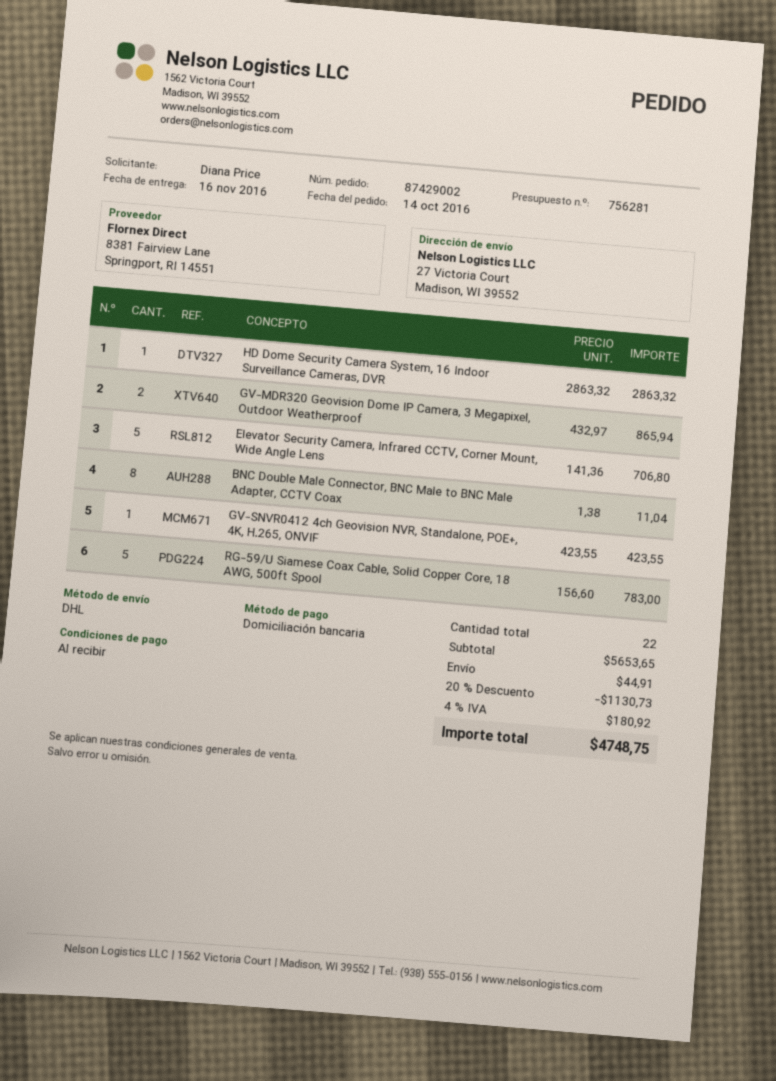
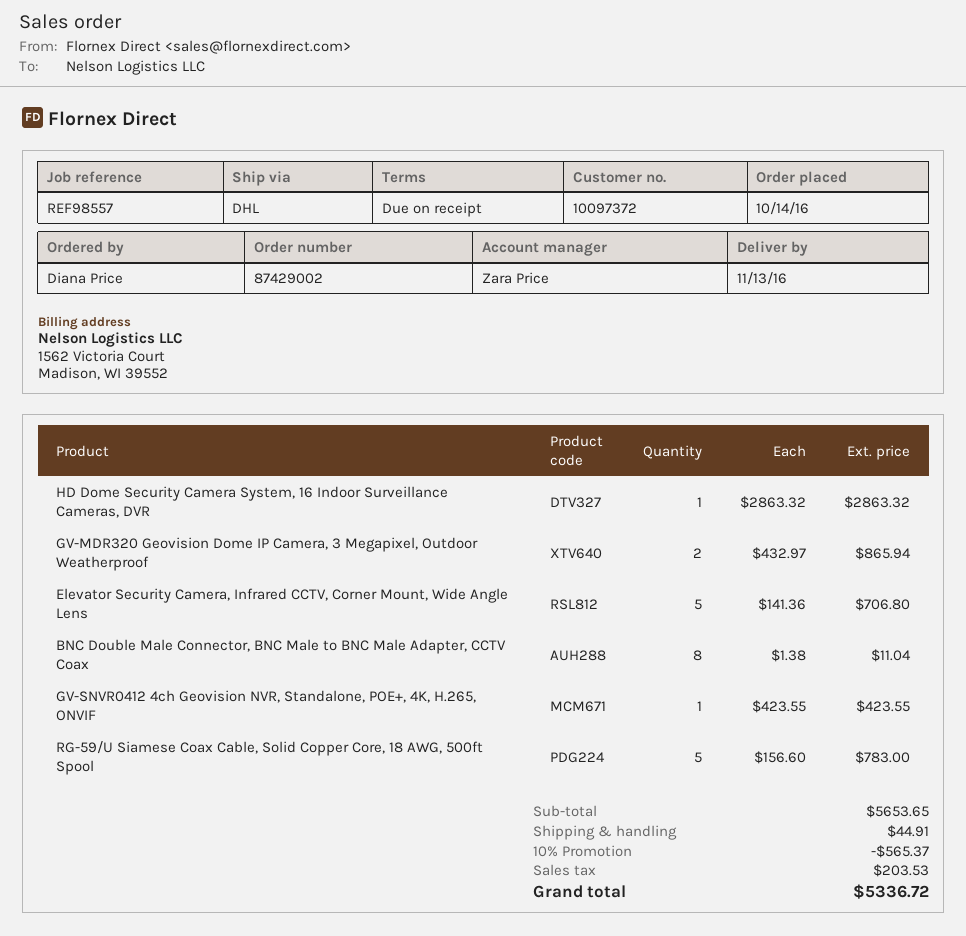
delivery date: 2016-11-16 -> 2016-11-13
discount: 20% = 1130.73 -> 10% = 565.37
tax: 180.92 -> 203.53
total: 4748.75 -> 5336.72

